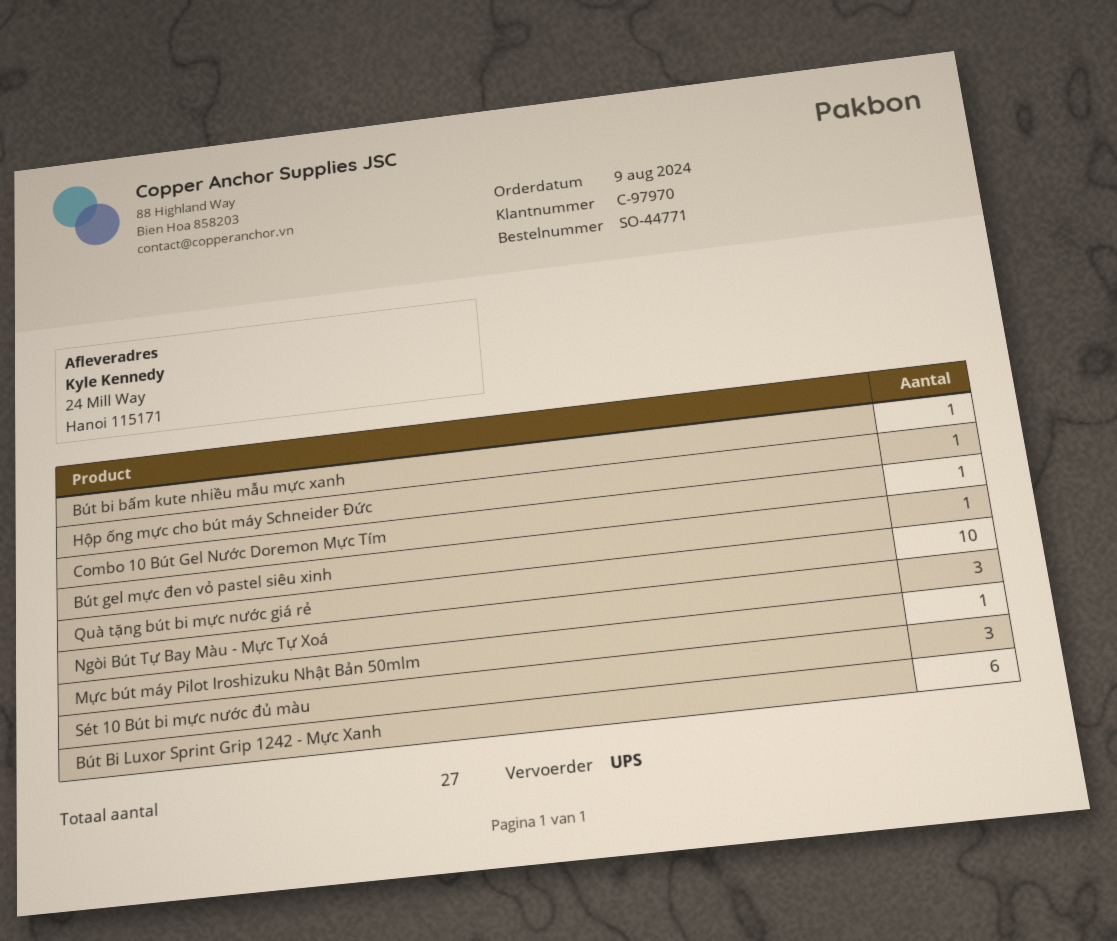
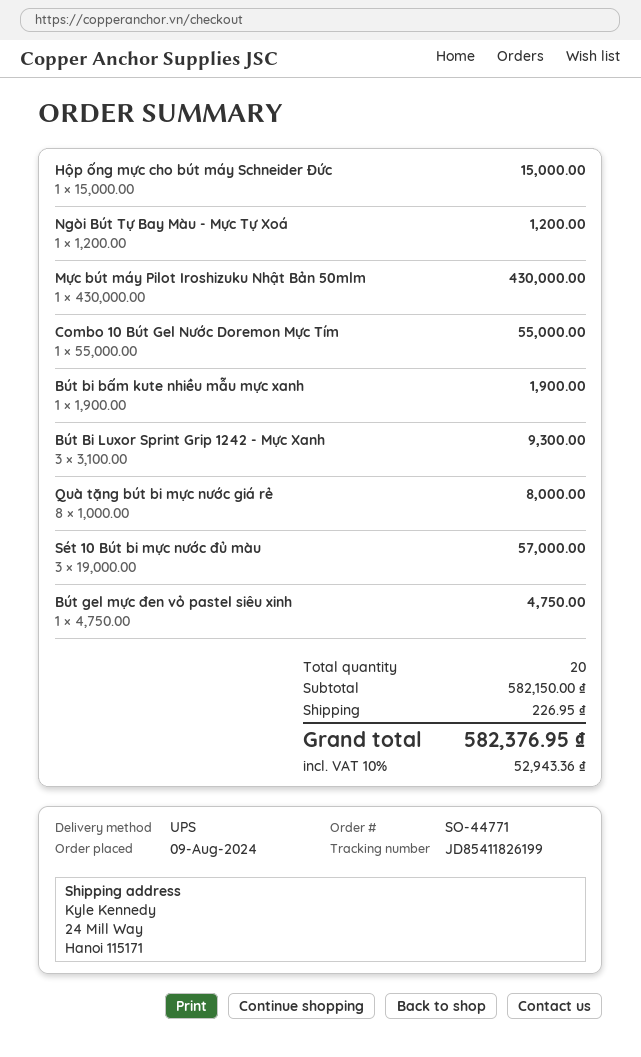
Quà tặng bút bi mực nước giá rẻ: 10 -> 8
Ngòi Bút Tự Bay Màu - Mực Tự Xoá: 3 -> 1
Bút Bi Luxor Sprint Grip 1242 - Mực Xanh: 6 -> 3
total quantity: 27 -> 20

